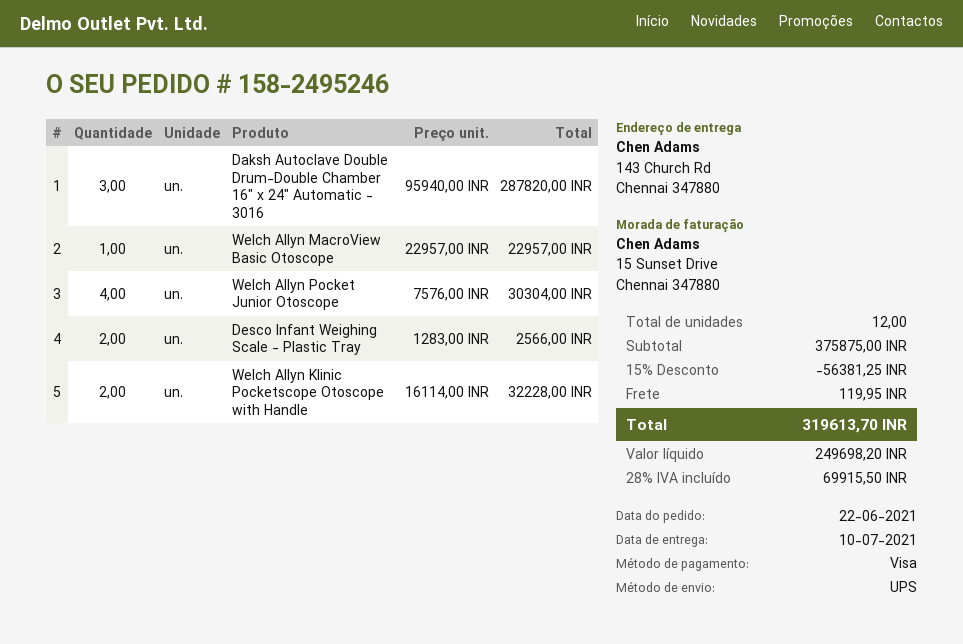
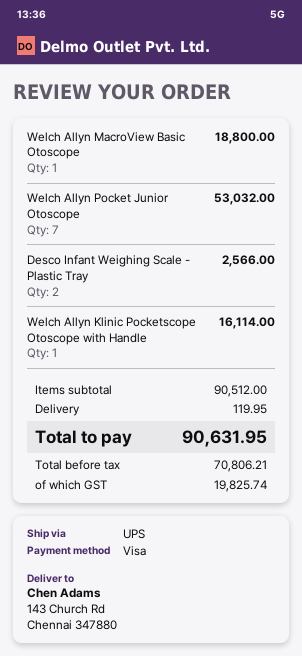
Daksh Autoclave Double Drum-Double Chamber 16" x 24" Automatic - 3016: 3 for 287820.00 -> none
Welch Allyn MacroView Basic Otoscope: 1 for 22957.00 -> 1 for 18800.00
Welch Allyn Pocket Junior Otoscope: 4 for 30304.00 -> 7 for 53032.00
Welch Allyn Klinic Pocketscope Otoscope with Handle: 2 for 32228.00 -> 1 for 16114.00
subtotal: 375875.00 -> 90512.00
discount: 15% = 56381.25 -> none
net: 249698.20 -> 70806.21
tax: 69915.50 -> 19825.74
total: 319613.70 -> 90631.95

